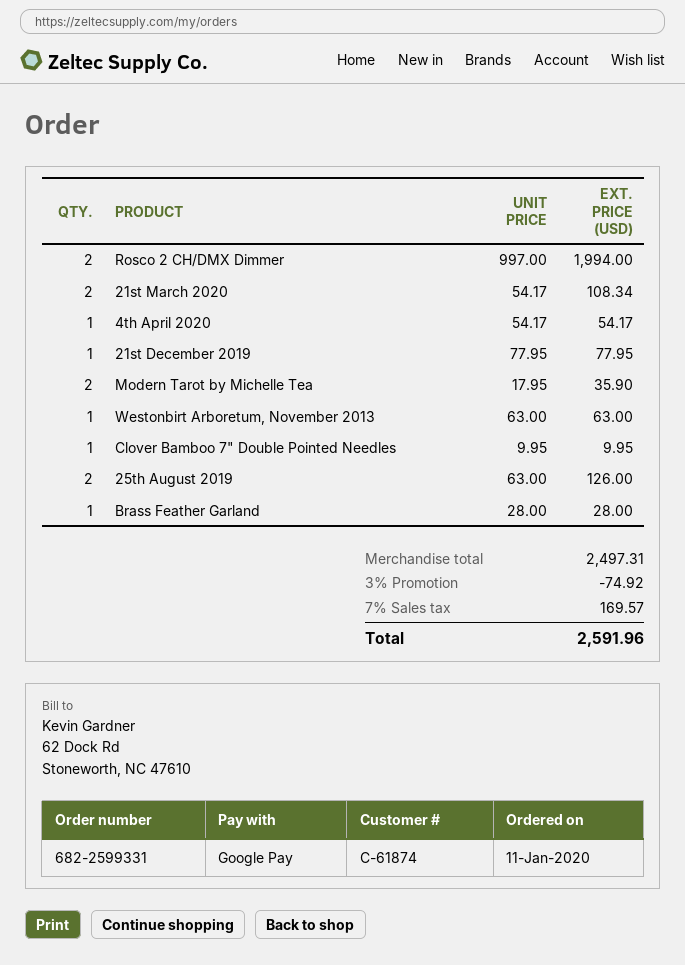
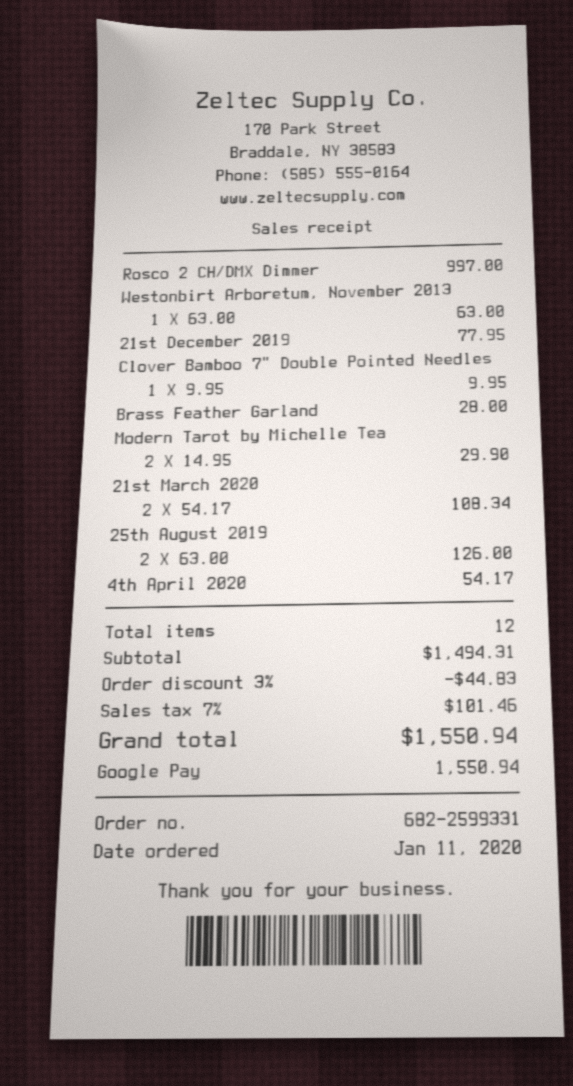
Rosco 2 CH/DMX Dimmer: 2 x 997.00 = 1994.00 -> 1 x 997.00 = 997.00
Modern Tarot by Michelle Tea: 2 x 17.95 = 35.90 -> 2 x 14.95 = 29.90
subtotal: 2497.31 -> 1494.31
discount: 3% = 74.92 -> 3% = 44.83
tax: 7% = 169.57 -> 7% = 101.46
total: 2591.96 -> 1550.94

